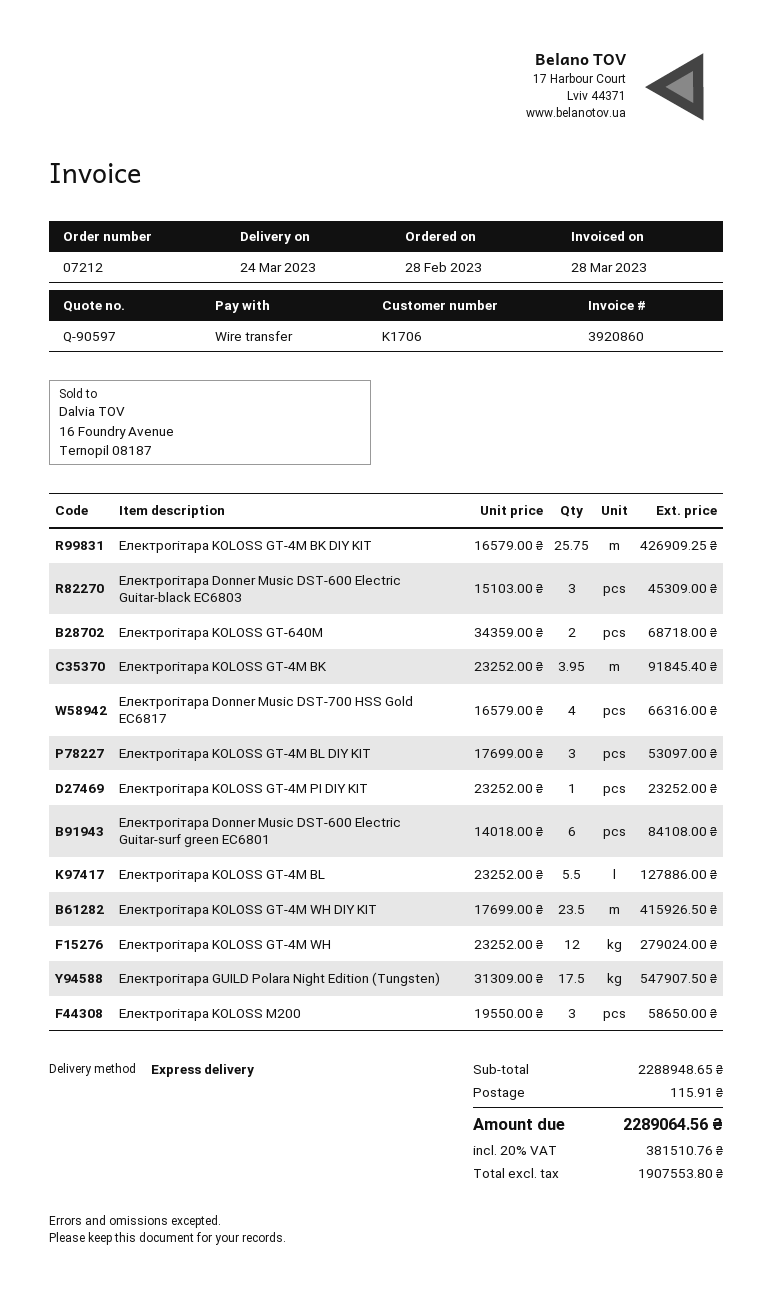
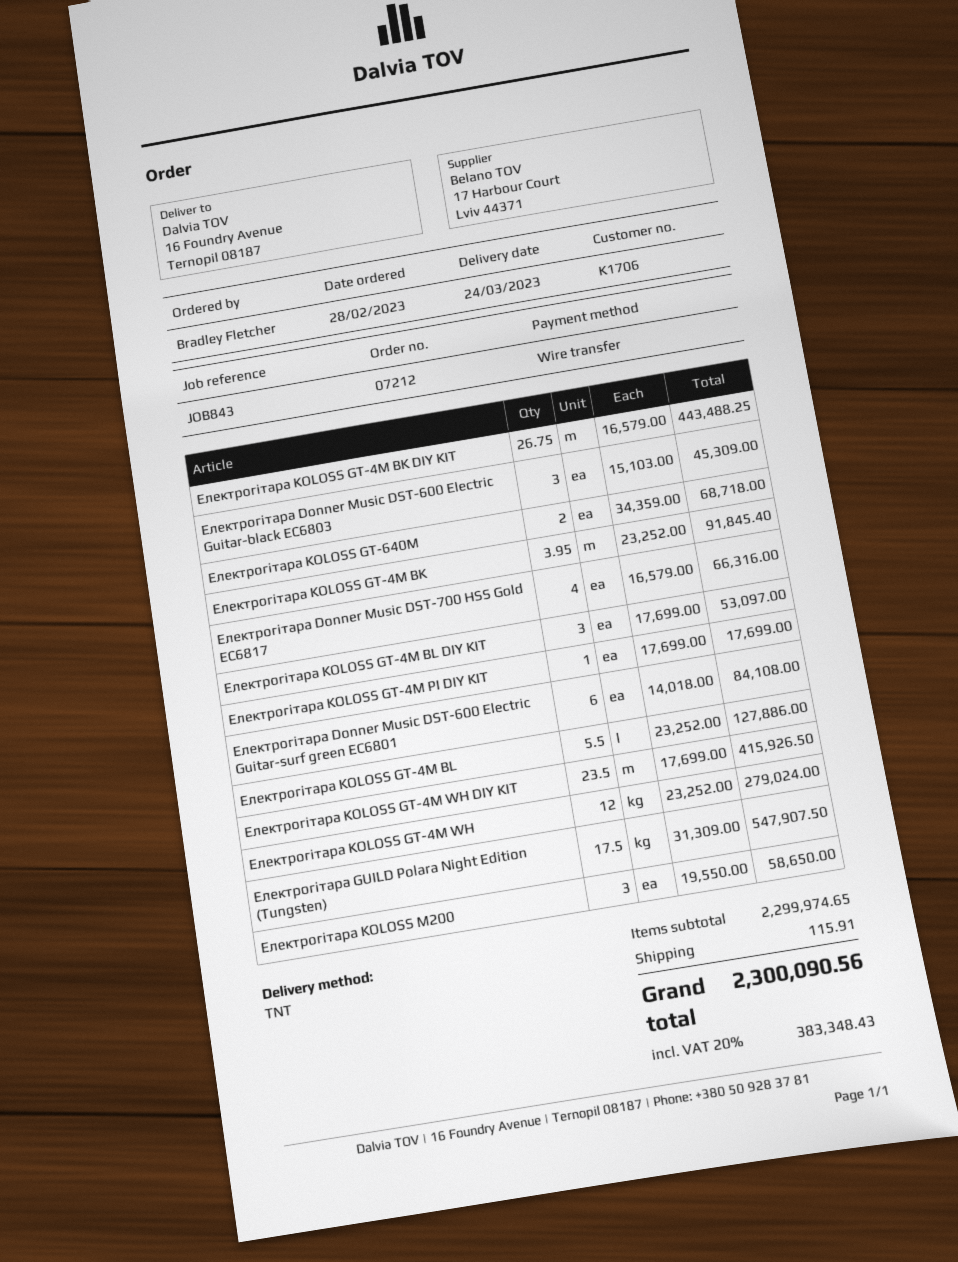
shipping method: express -> TNT
Електрогітара KOLOSS GT-4M BK DIY KIT: 25.75 x 16579.00 = 426909.25 -> 26.75 x 16579.00 = 443488.25
Електрогітара KOLOSS GT-4M PI DIY KIT: 1 x 23252.00 = 23252.00 -> 1 x 17699.00 = 17699.00
subtotal: 2288948.65 -> 2299974.65
tax: 20% = 381510.76 -> 20% = 383348.43
total: 2289064.56 -> 2300090.56

